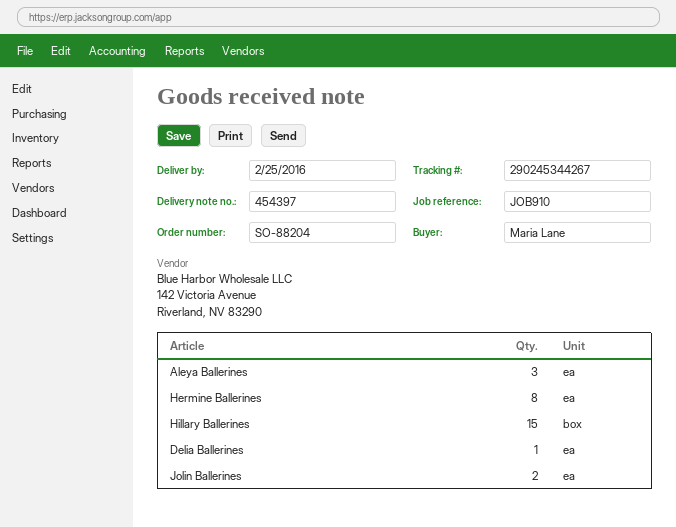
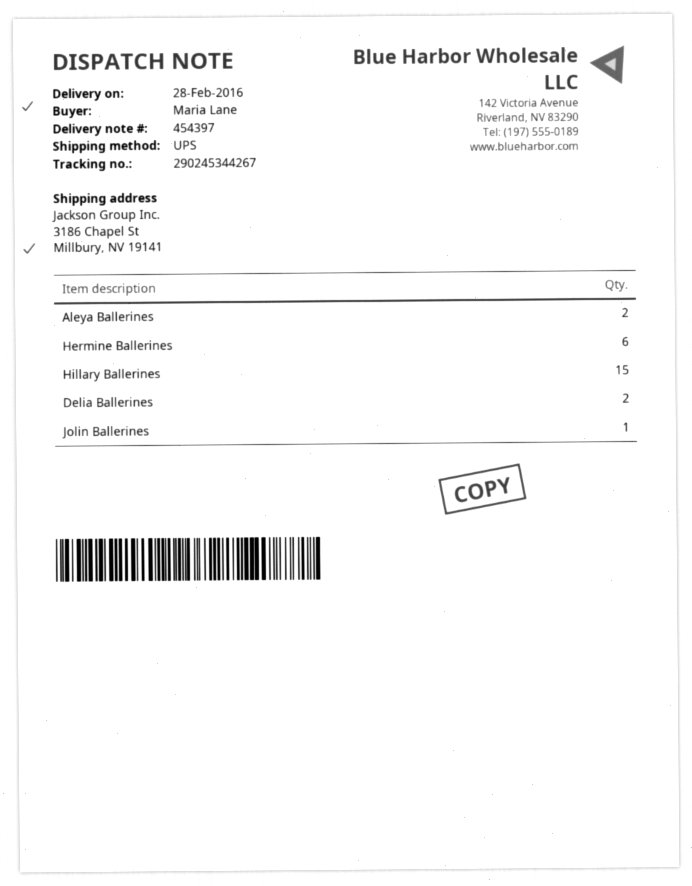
delivery date: 2016-02-25 -> 2016-02-28
Aleya Ballerines: 3 -> 2
Hermine Ballerines: 8 -> 6
Delia Ballerines: 1 -> 2
Jolin Ballerines: 2 -> 1

